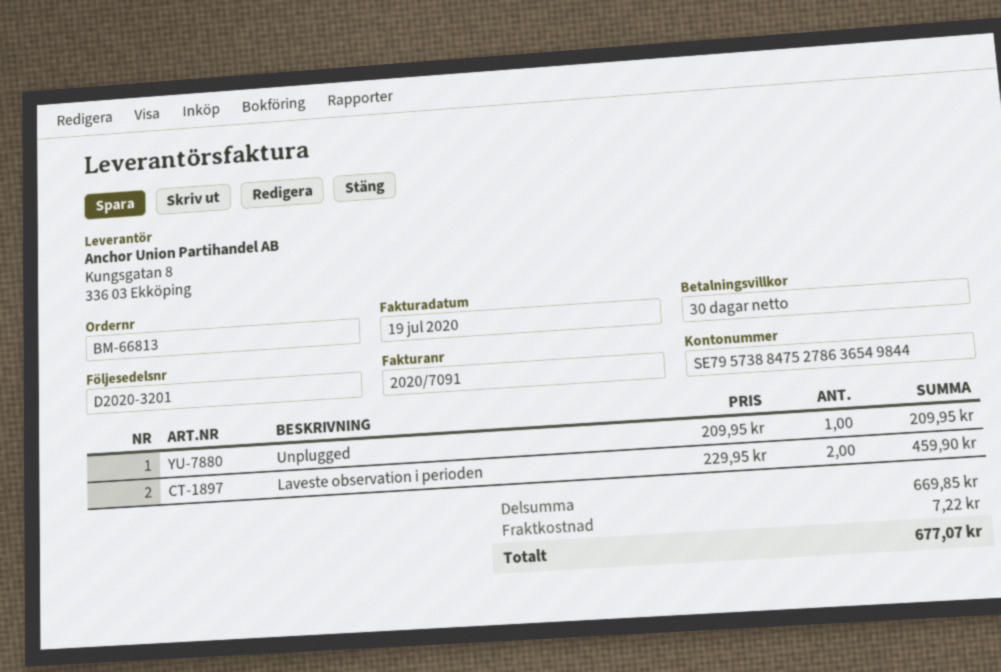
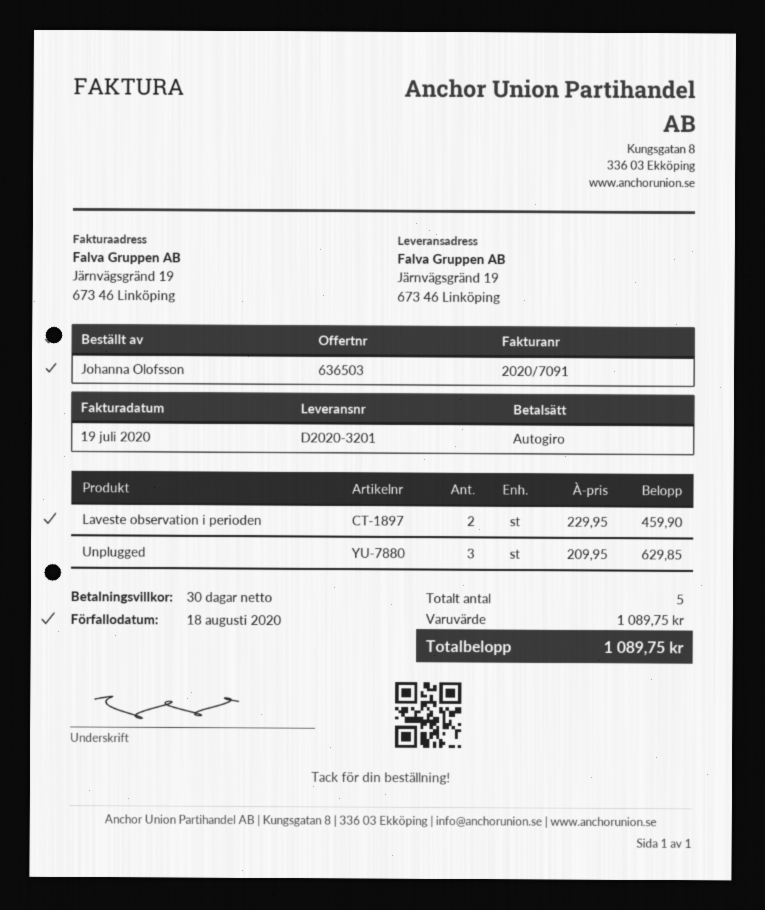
Unplugged: 1 x 209.95 = 209.95 -> 3 x 209.95 = 629.85
subtotal: 669.85 -> 1089.75
shipping: 7.22 -> none
total: 677.07 -> 1089.75

